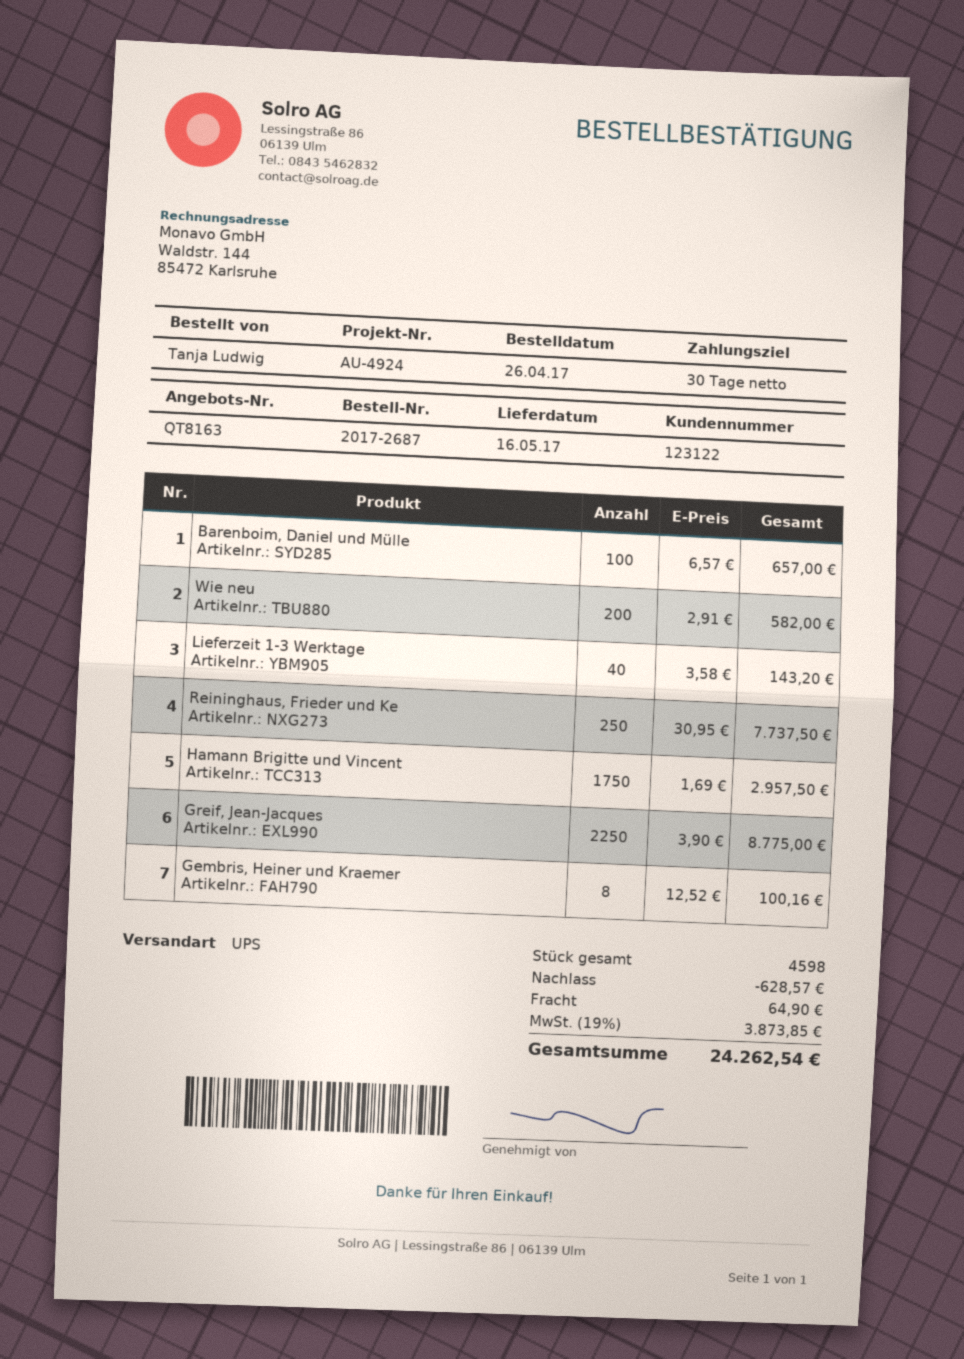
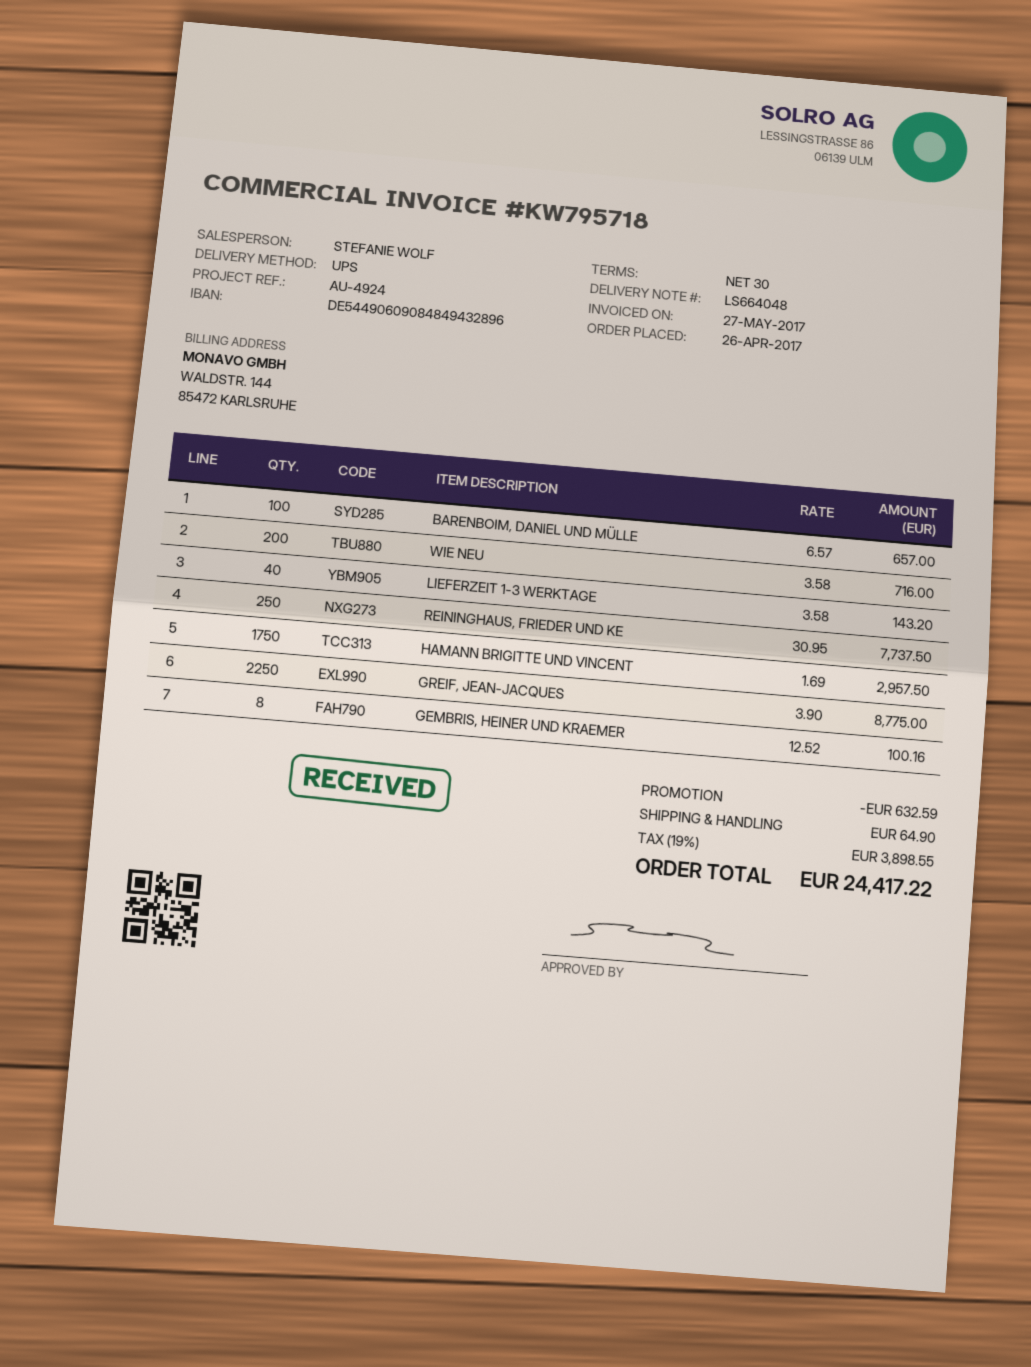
Wie neu: 200 x 2.91 = 582.00 -> 200 x 3.58 = 716.00
discount: 628.57 -> 632.59
tax: 19% = 3873.85 -> 19% = 3898.55
total: 24262.54 -> 24417.22

